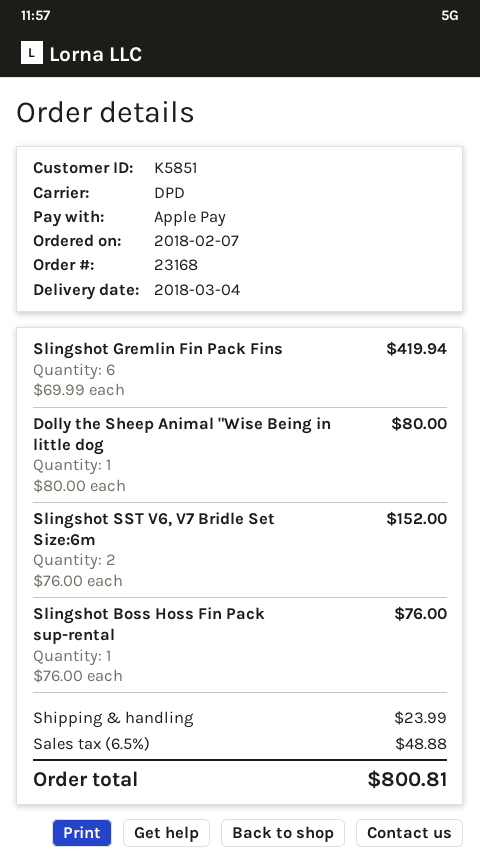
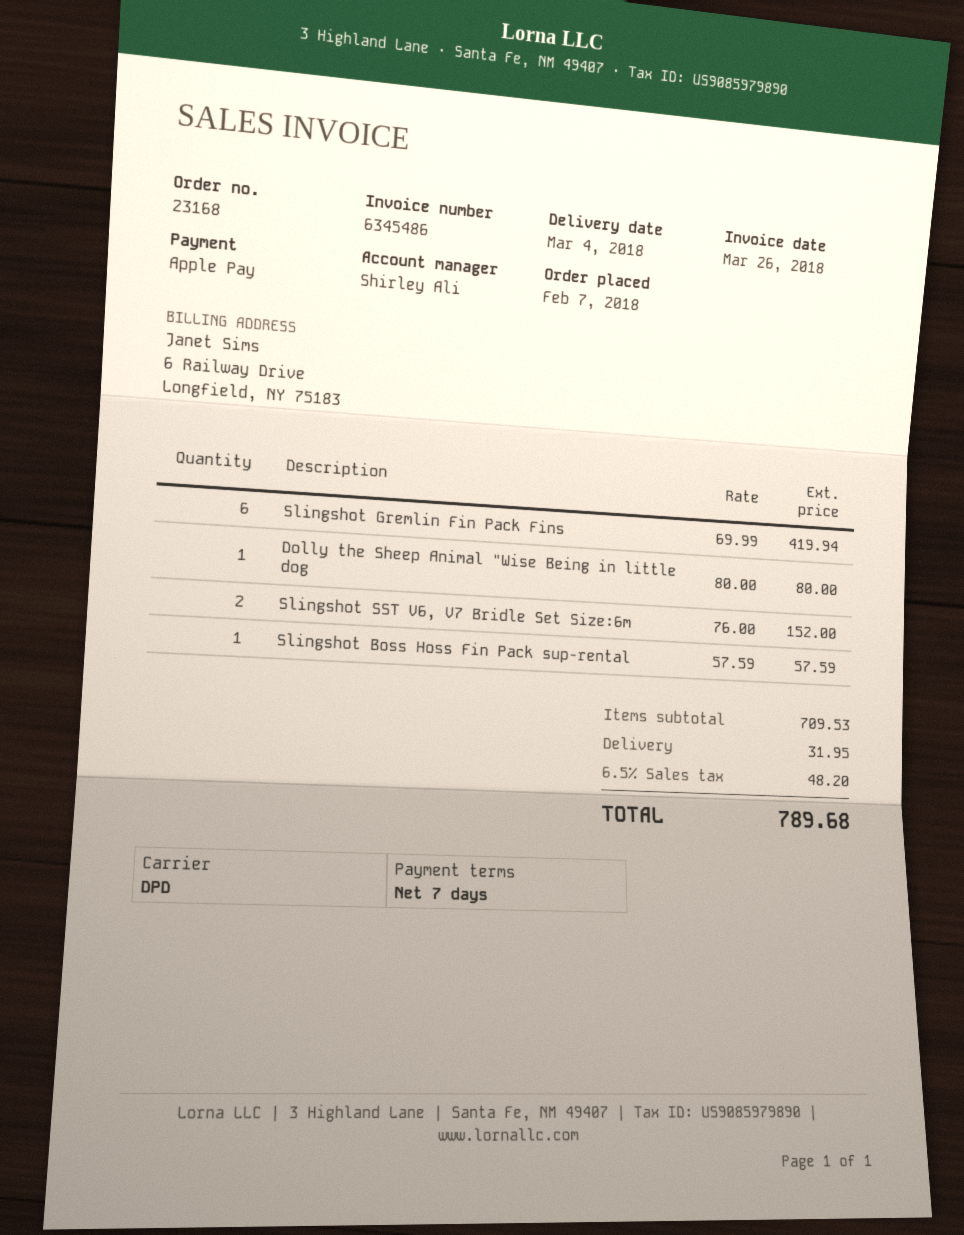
Slingshot Boss Hoss Fin Pack sup-rental: 1 x 76.00 = 76.00 -> 1 x 57.59 = 57.59
shipping: 23.99 -> 31.95
tax: 6.5% = 48.88 -> 6.5% = 48.20
total: 800.81 -> 789.68

